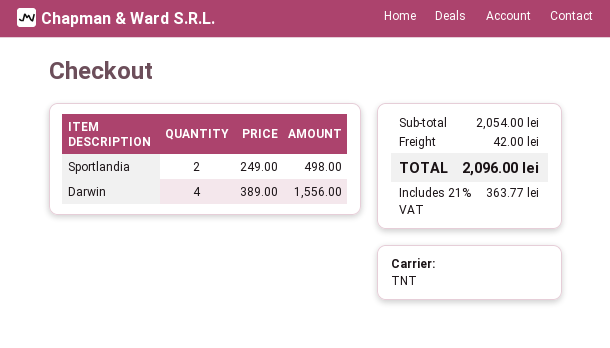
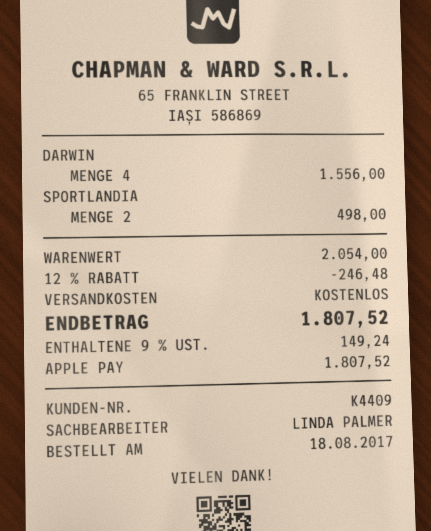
discount: none -> 12% = 246.48
shipping: 42.00 -> 0.00
tax: 21% = 363.77 -> 9% = 149.24
total: 2096.00 -> 1807.52

